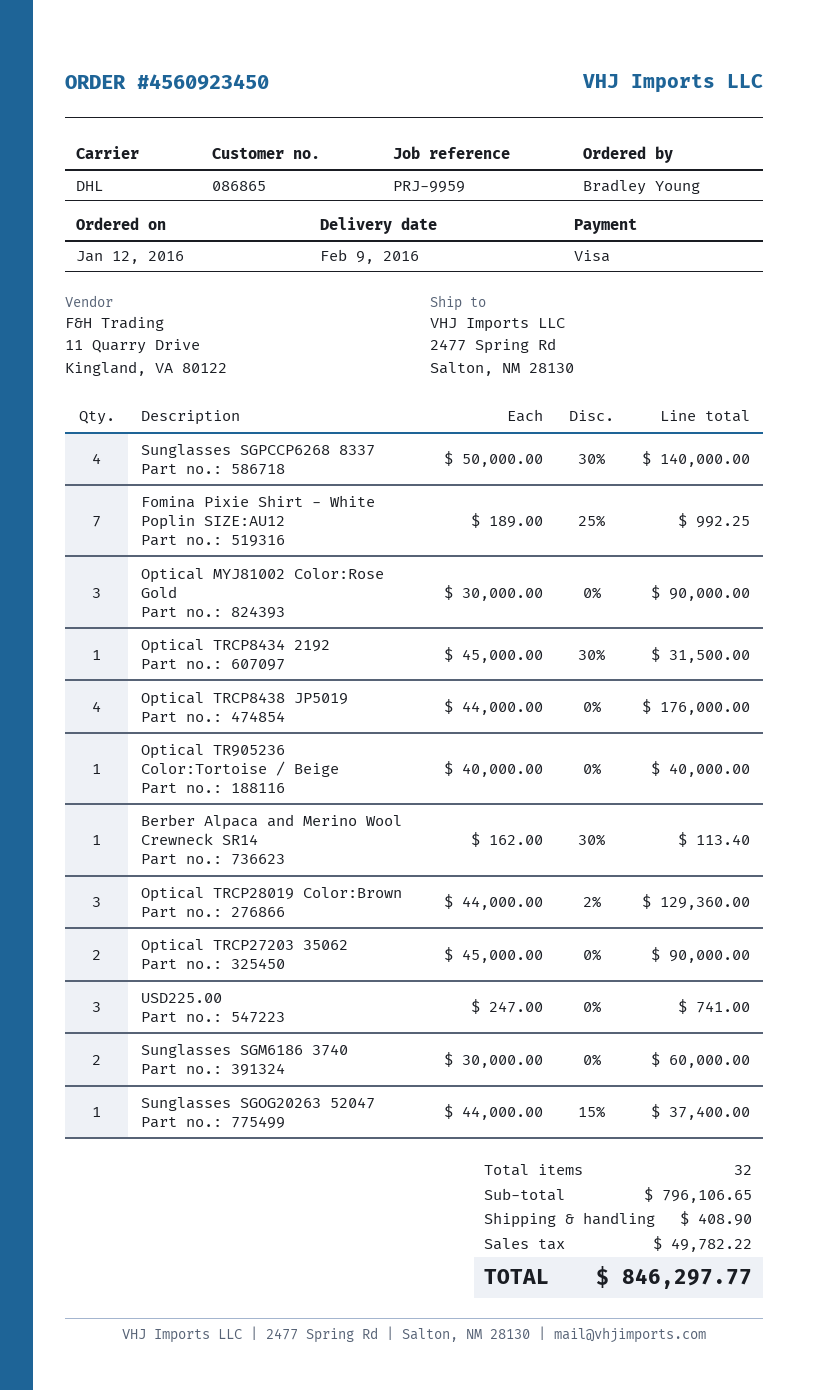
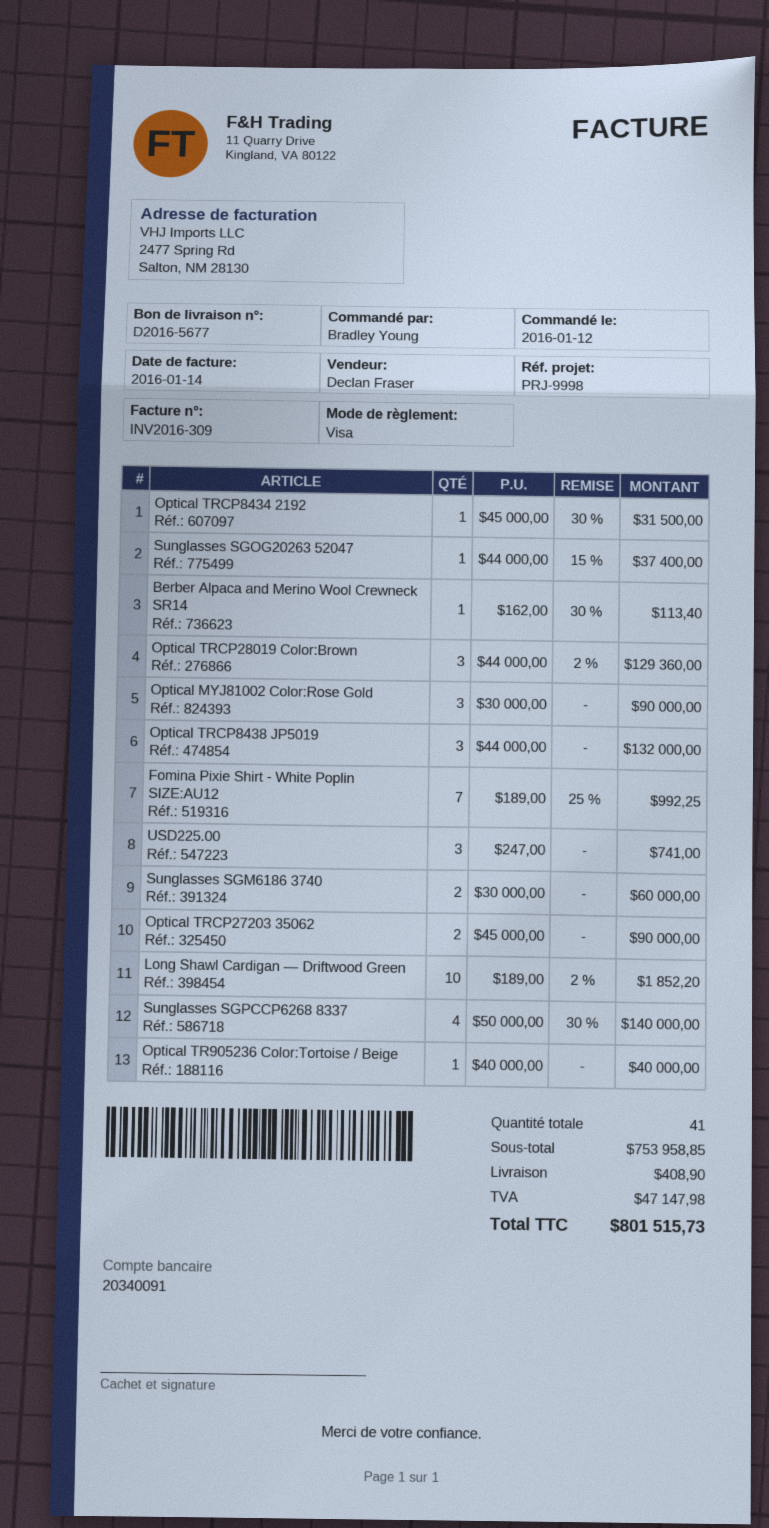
reference: PRJ-9959 -> PRJ-9998
Optical TRCP8438 JP5019: 4 x 44000.00 = 176000.00 -> 3 x 44000.00 = 132000.00
Long Shawl Cardigan — Driftwood Green: none -> 10 x 189.00 - 2% = 1852.20
total quantity: 32 -> 41
subtotal: 796106.65 -> 753958.85
tax: 49782.22 -> 47147.98
total: 846297.77 -> 801515.73

